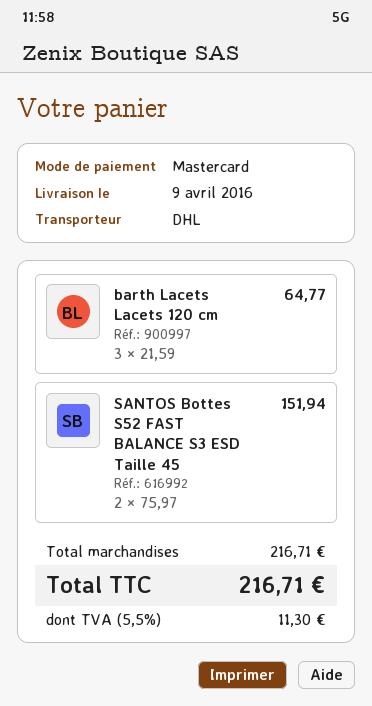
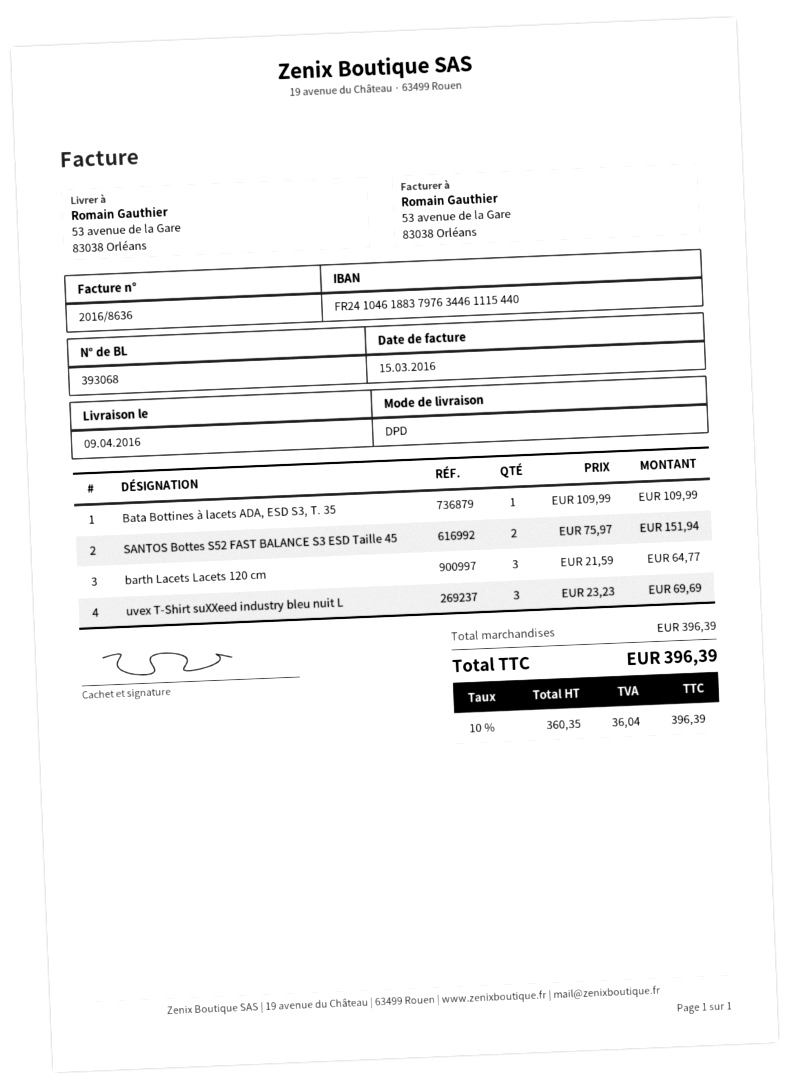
shipping method: DHL -> DPD
Bata Bottines à lacets ADA, ESD S3, T. 35: none -> 1 x 109.99 = 109.99
uvex T-Shirt suXXeed industry bleu nuit L: none -> 3 x 23.23 = 69.69
subtotal: 216.71 -> 396.39
tax: 5.5% = 11.30 -> 10% = 36.04
total: 216.71 -> 396.39

